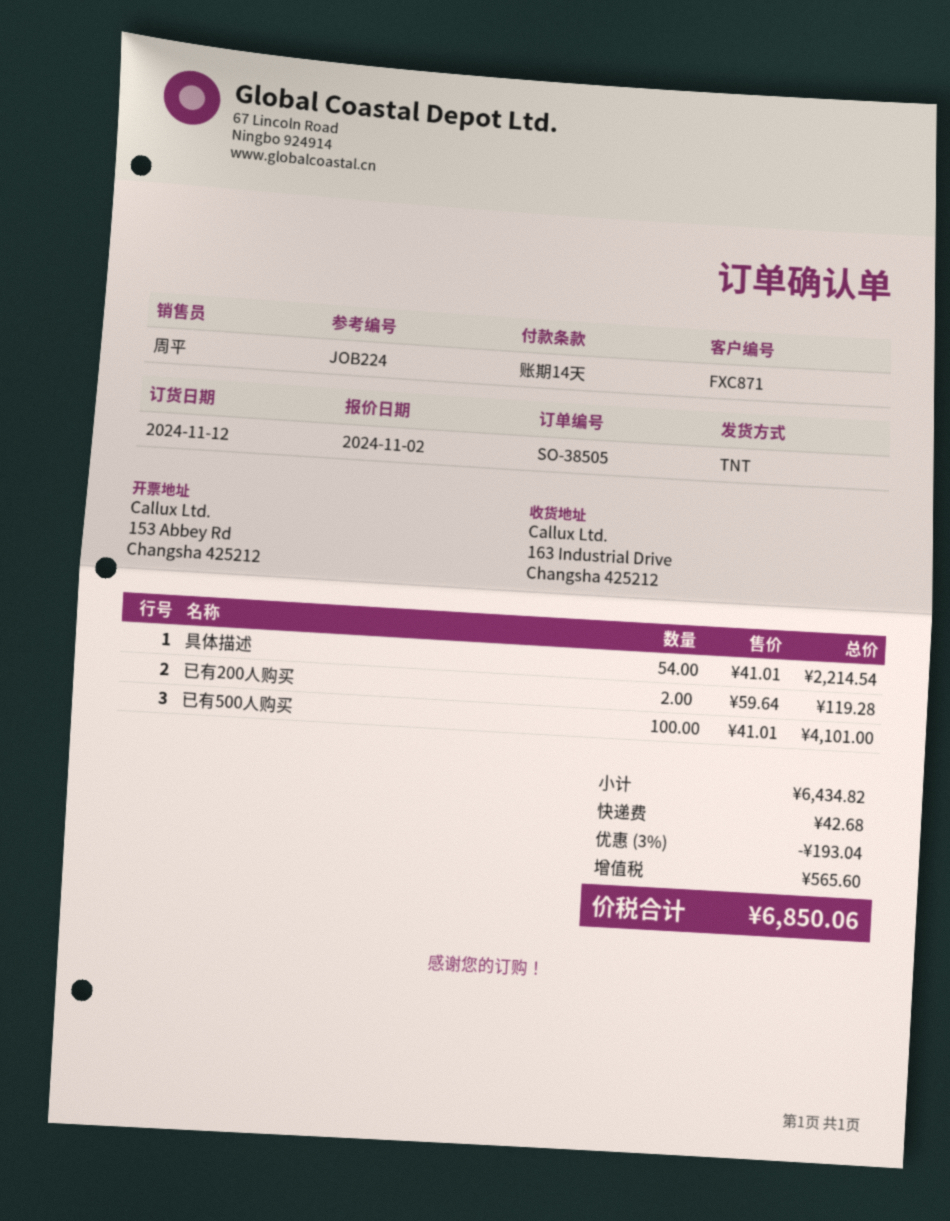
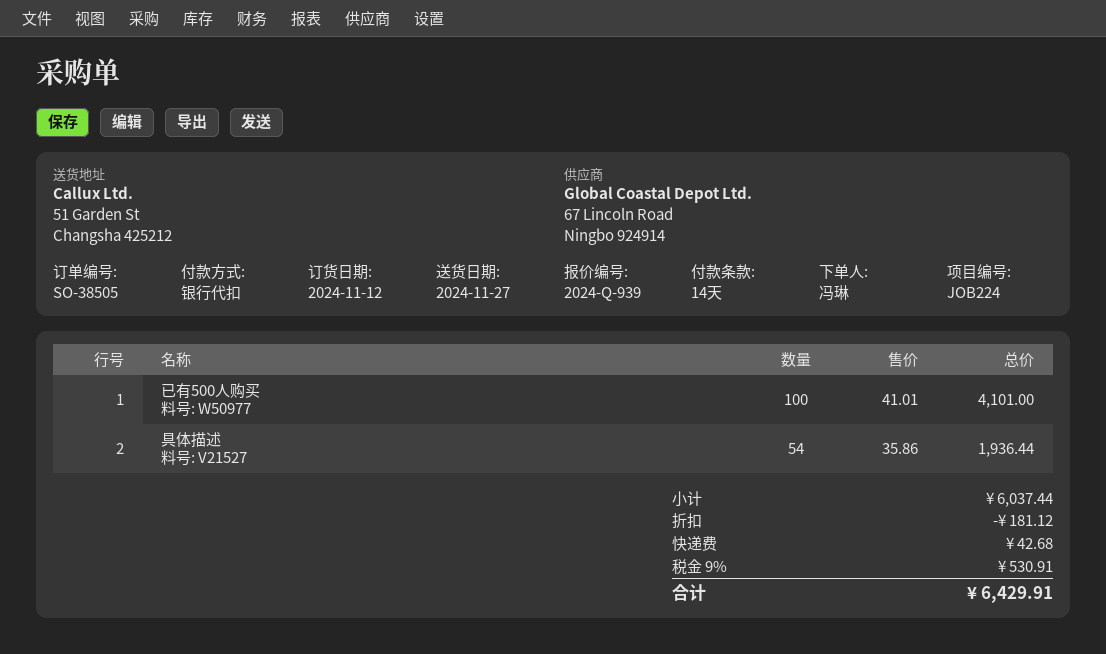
ship to: 163 Industrial Drive, Changsha 425212 -> 51 Garden St, Changsha 425212
具体描述: 54 x 41.01 = 2214.54 -> 54 x 35.86 = 1936.44
已有200人购买: 2 x 59.64 = 119.28 -> none
subtotal: 6434.82 -> 6037.44
discount: 193.04 -> 181.12
tax: 565.60 -> 530.91
total: 6850.06 -> 6429.91

